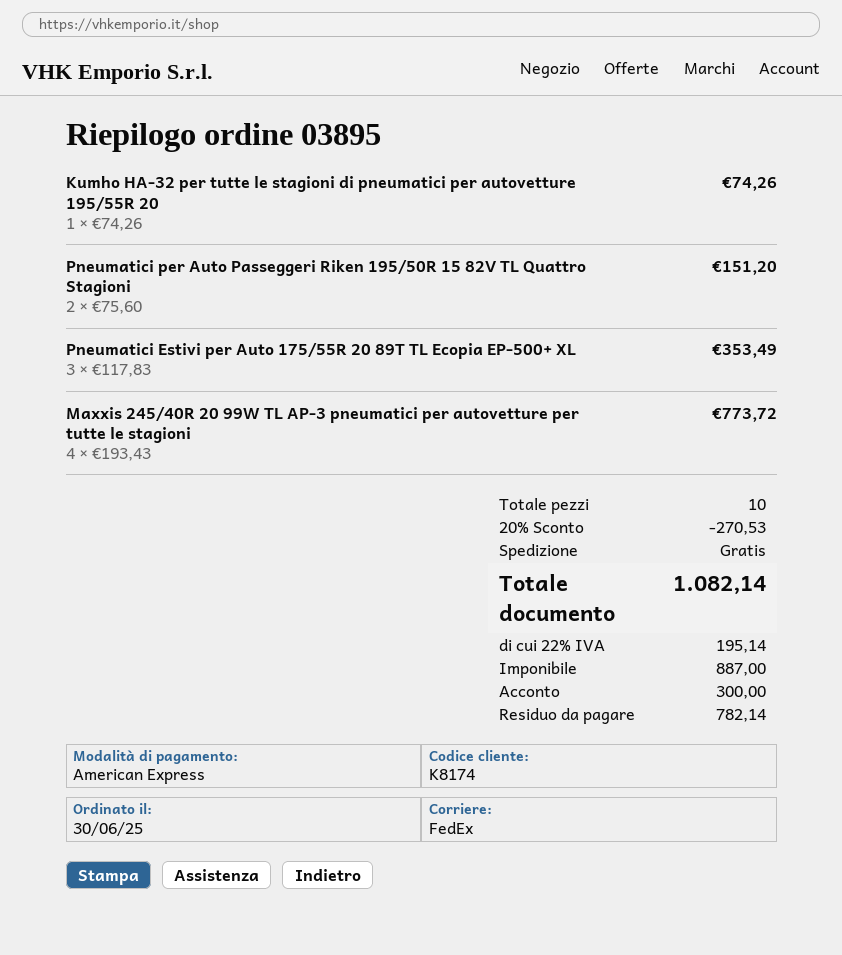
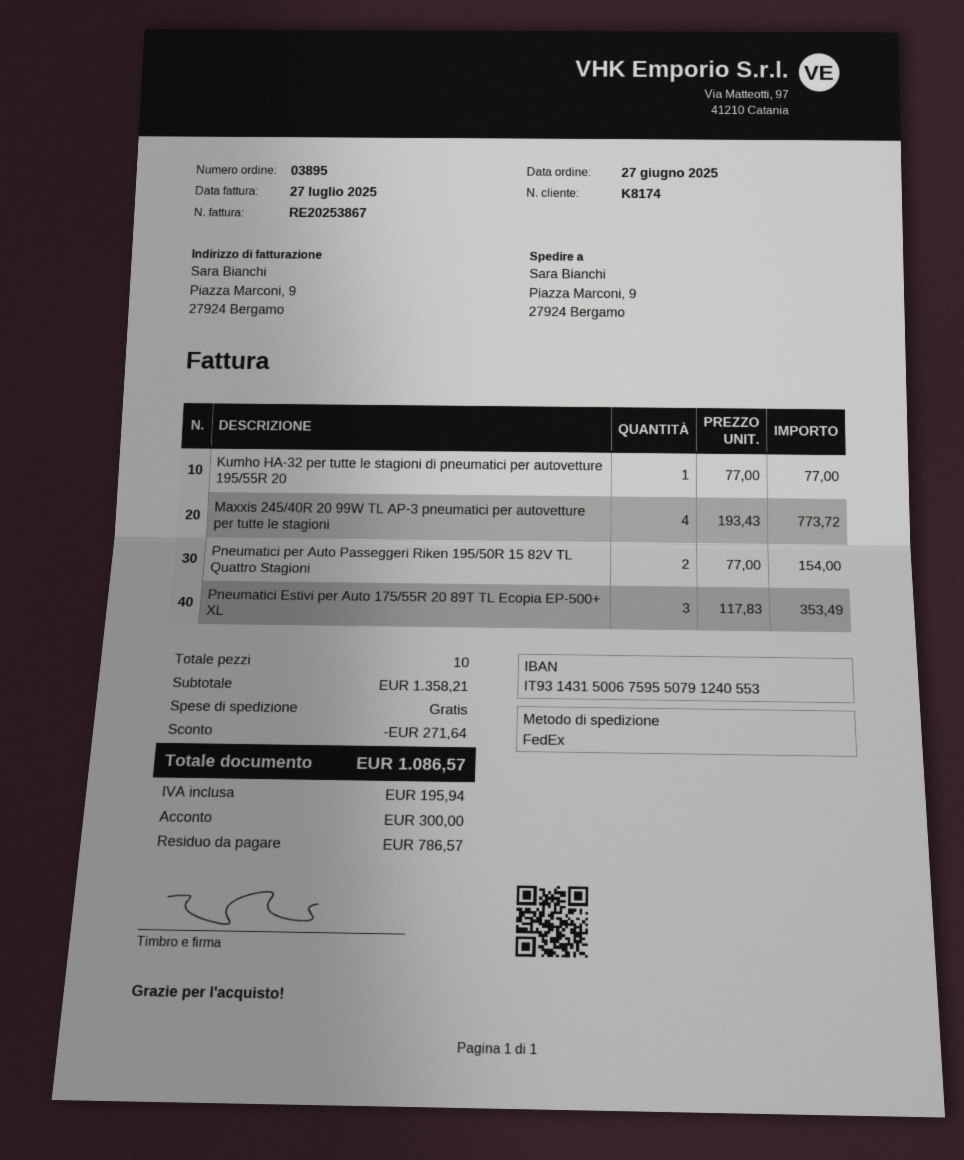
order date: 2025-06-30 -> 2025-06-27
Kumho HA-32 per tutte le stagioni di pneumatici per autovetture 195/55R 20: 1 x 74.26 = 74.26 -> 1 x 77.00 = 77.00
Pneumatici per Auto Passeggeri Riken 195/50R 15 82V TL Quattro Stagioni: 2 x 75.60 = 151.20 -> 2 x 77.00 = 154.00
discount: 270.53 -> 271.64
tax: 195.14 -> 195.94
total: 1082.14 -> 1086.57
balance: 782.14 -> 786.57

